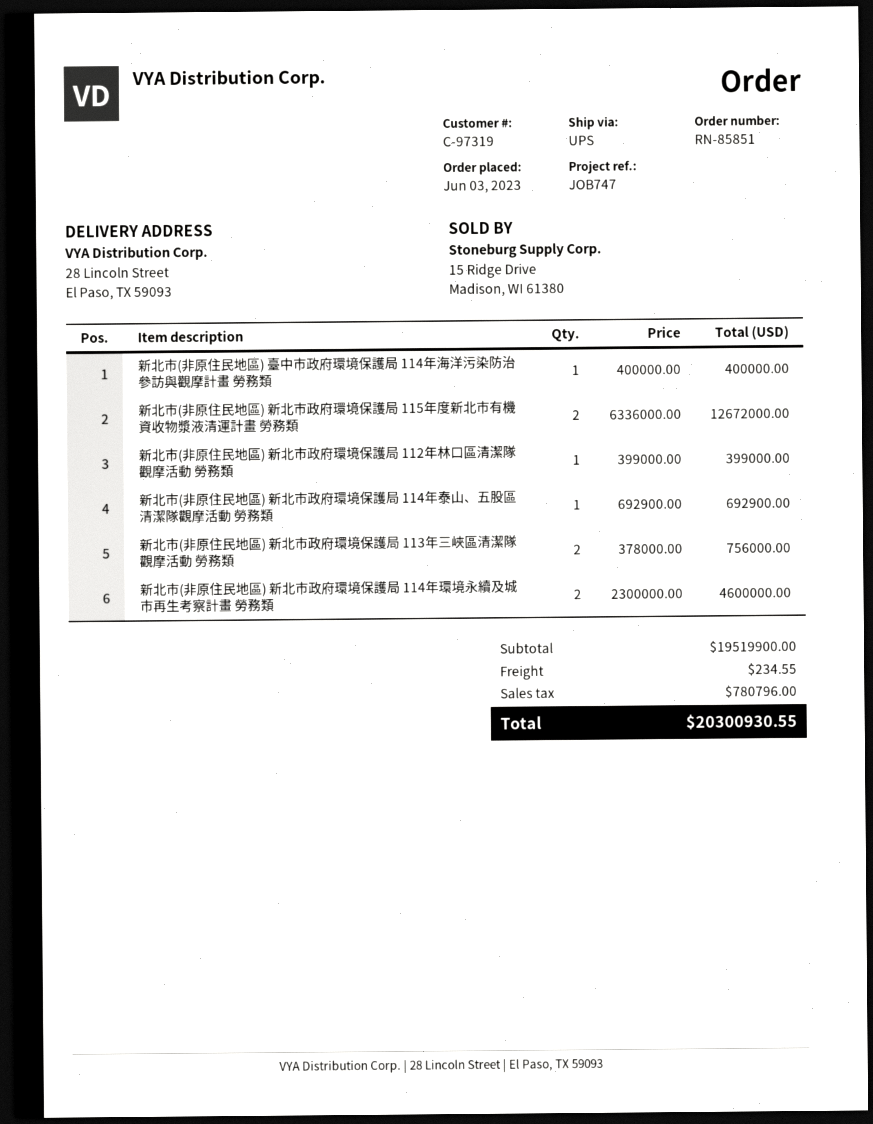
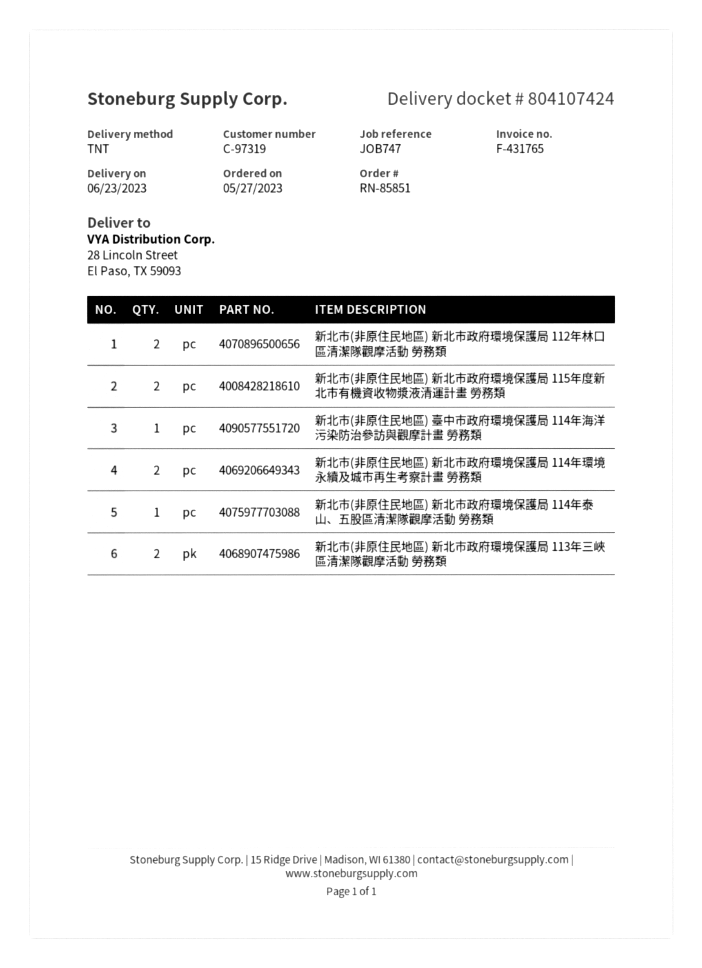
order date: 2023-06-03 -> 2023-05-27
shipping method: UPS -> TNT
新北市(非原住民地區) 新北市政府環境保護局 112年林口區清潔隊觀摩活動 勞務類: 1 -> 2

